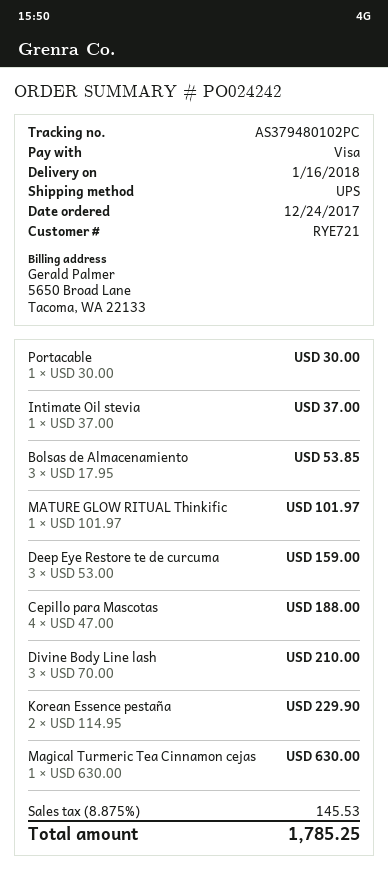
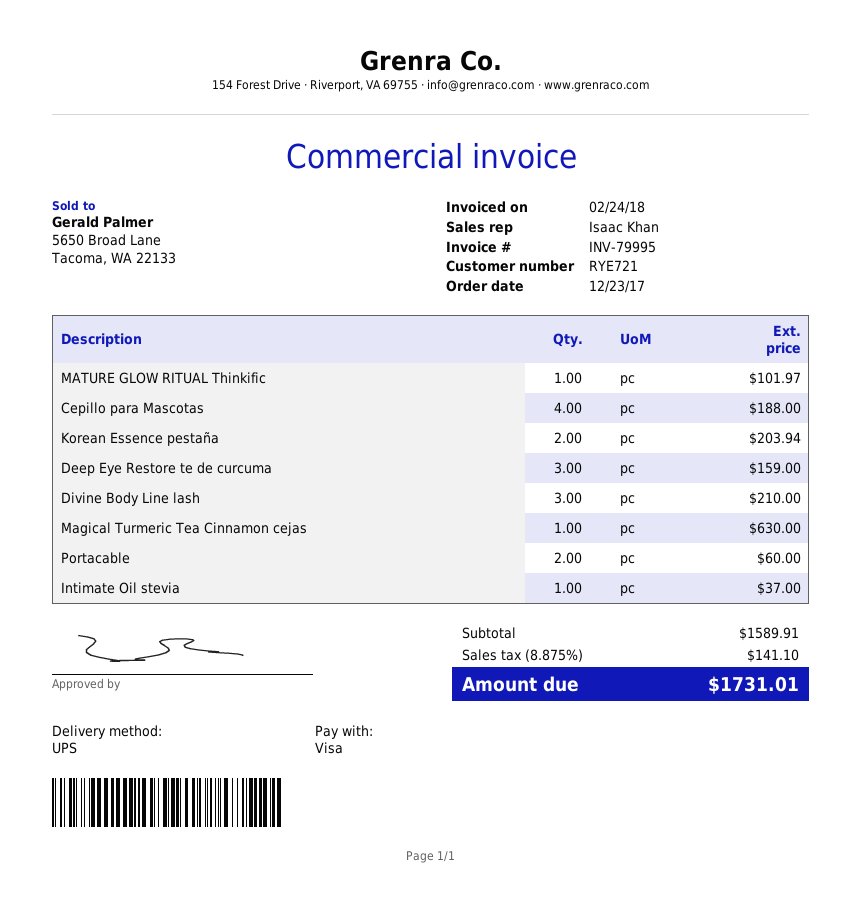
order date: 2017-12-24 -> 2017-12-23
Portacable: 1 for 30.00 -> 2 for 60.00
Bolsas de Almacenamiento: 3 for 53.85 -> none
Korean Essence pestaña: 2 for 229.90 -> 2 for 203.94
tax: 8.875% = 145.53 -> 8.875% = 141.10
total: 1785.25 -> 1731.01

